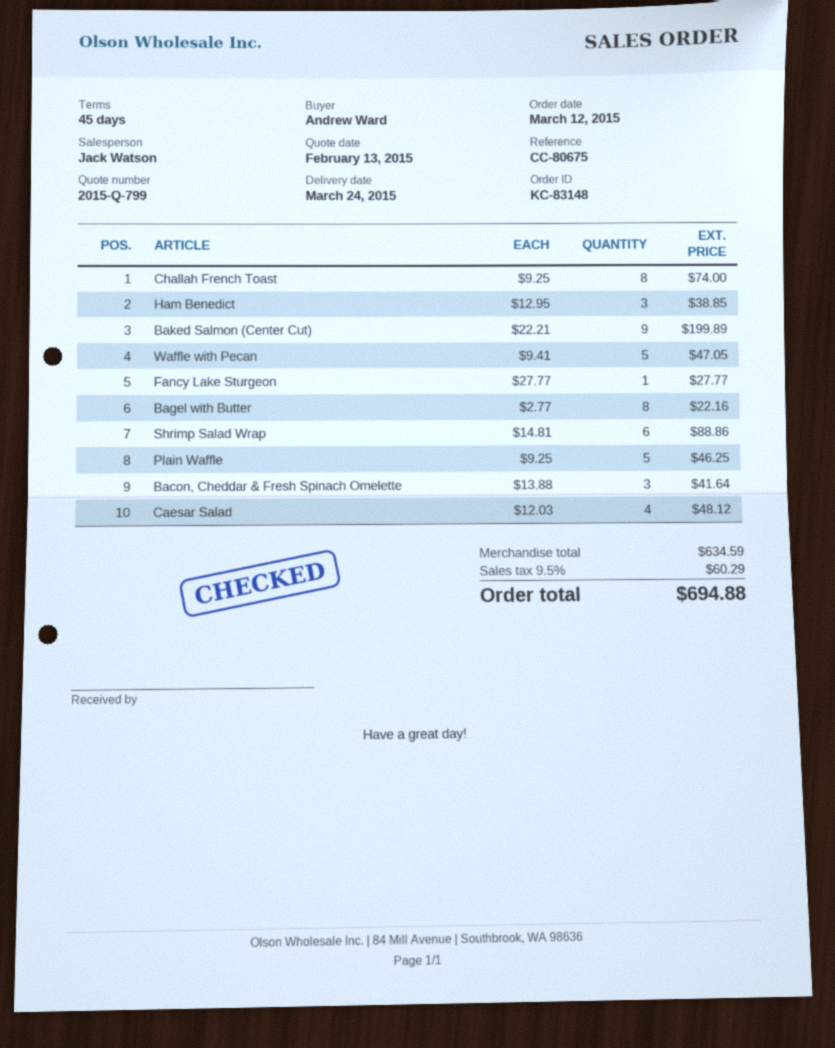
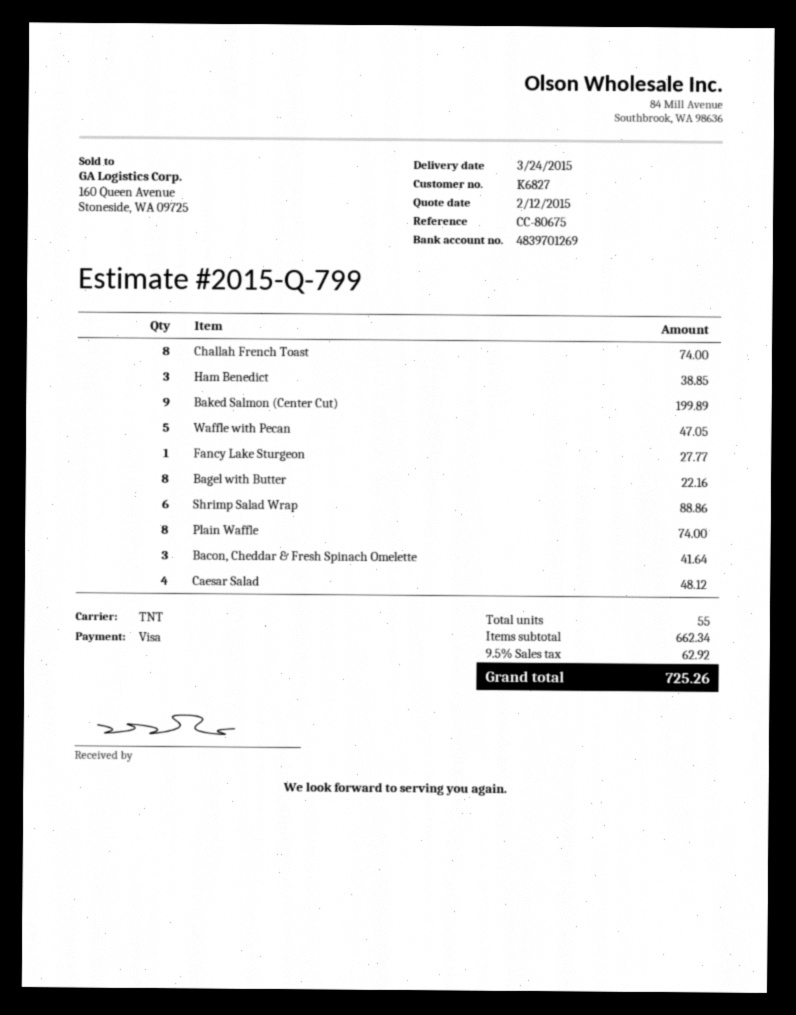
quote date: 2015-02-13 -> 2015-02-12
Plain Waffle: 5 for 46.25 -> 8 for 74.00
subtotal: 634.59 -> 662.34
tax: 9.5% = 60.29 -> 9.5% = 62.92
total: 694.88 -> 725.26

